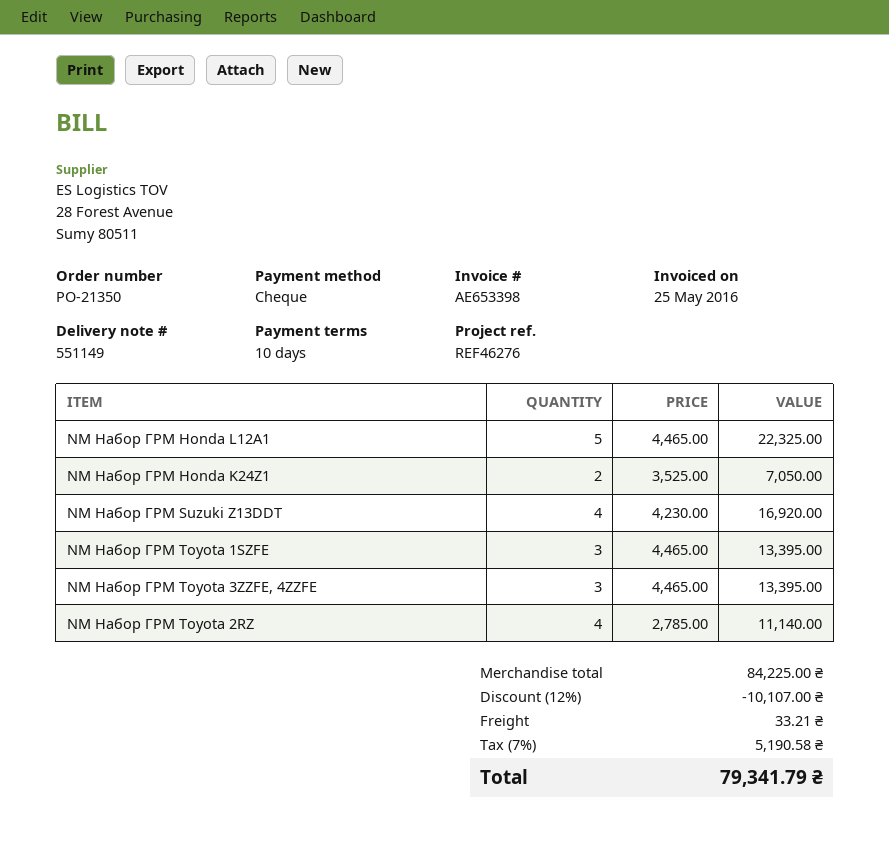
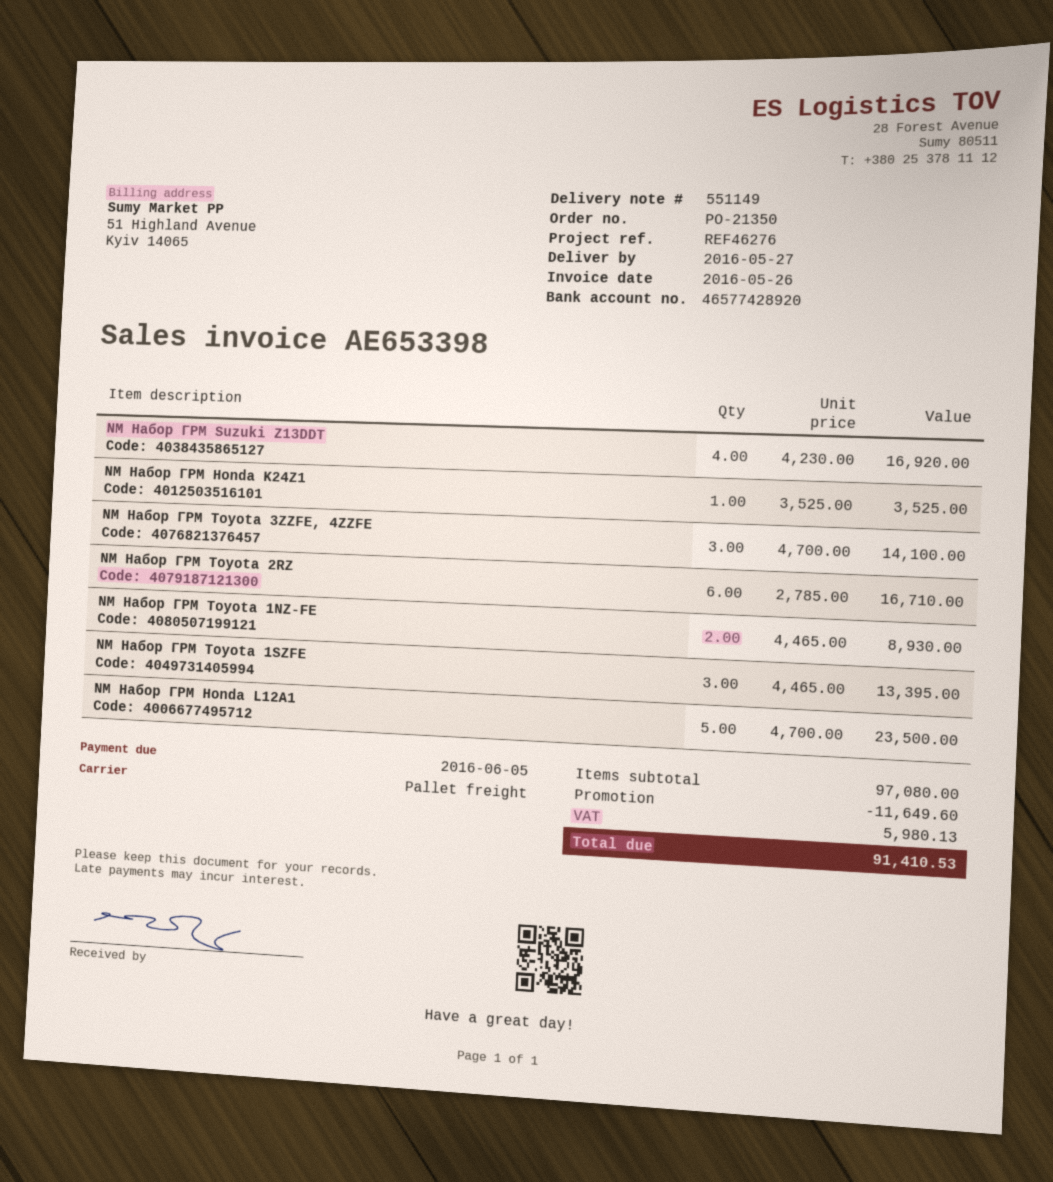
invoice date: 2016-05-25 -> 2016-05-26
NM Набор ГРМ Honda L12A1: 5 x 4465.00 = 22325.00 -> 5 x 4700.00 = 23500.00
NM Набор ГРМ Honda K24Z1: 2 x 3525.00 = 7050.00 -> 1 x 3525.00 = 3525.00
NM Набор ГРМ Toyota 3ZZFE, 4ZZFE: 3 x 4465.00 = 13395.00 -> 3 x 4700.00 = 14100.00
NM Набор ГРМ Toyota 2RZ: 4 x 2785.00 = 11140.00 -> 6 x 2785.00 = 16710.00
NM Набор ГРМ Toyota 1NZ-FE: none -> 2 x 4465.00 = 8930.00
subtotal: 84225.00 -> 97080.00
discount: 10107.00 -> 11649.60
shipping: 33.21 -> none
tax: 5190.58 -> 5980.13
total: 79341.79 -> 91410.53

